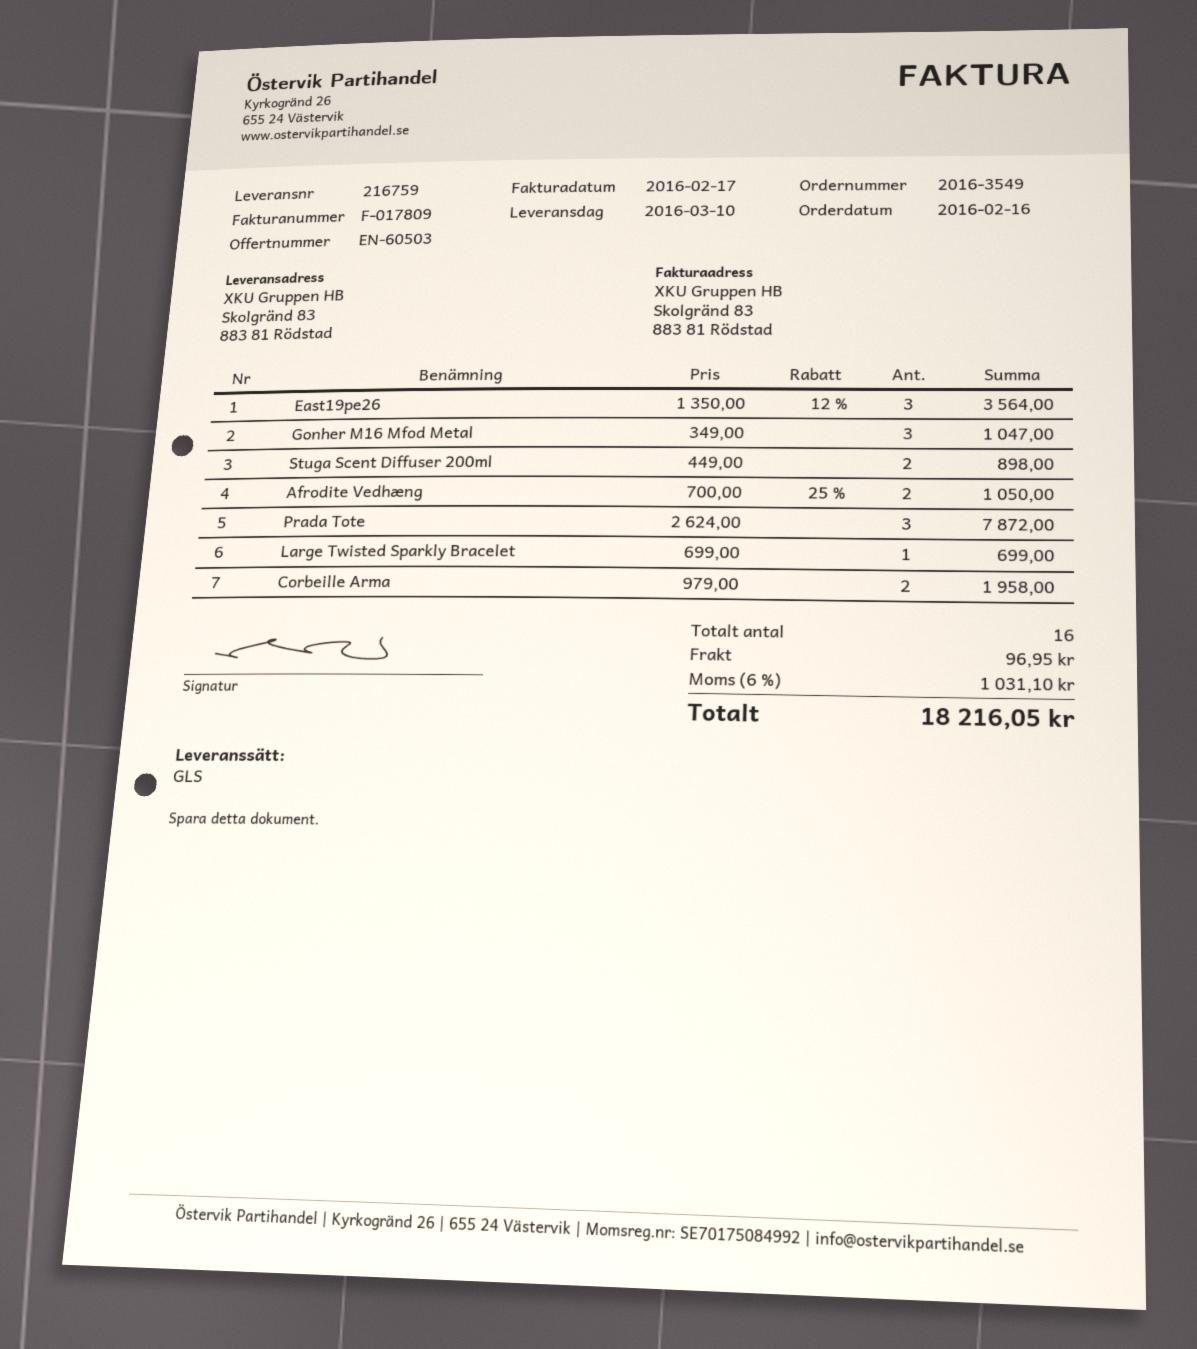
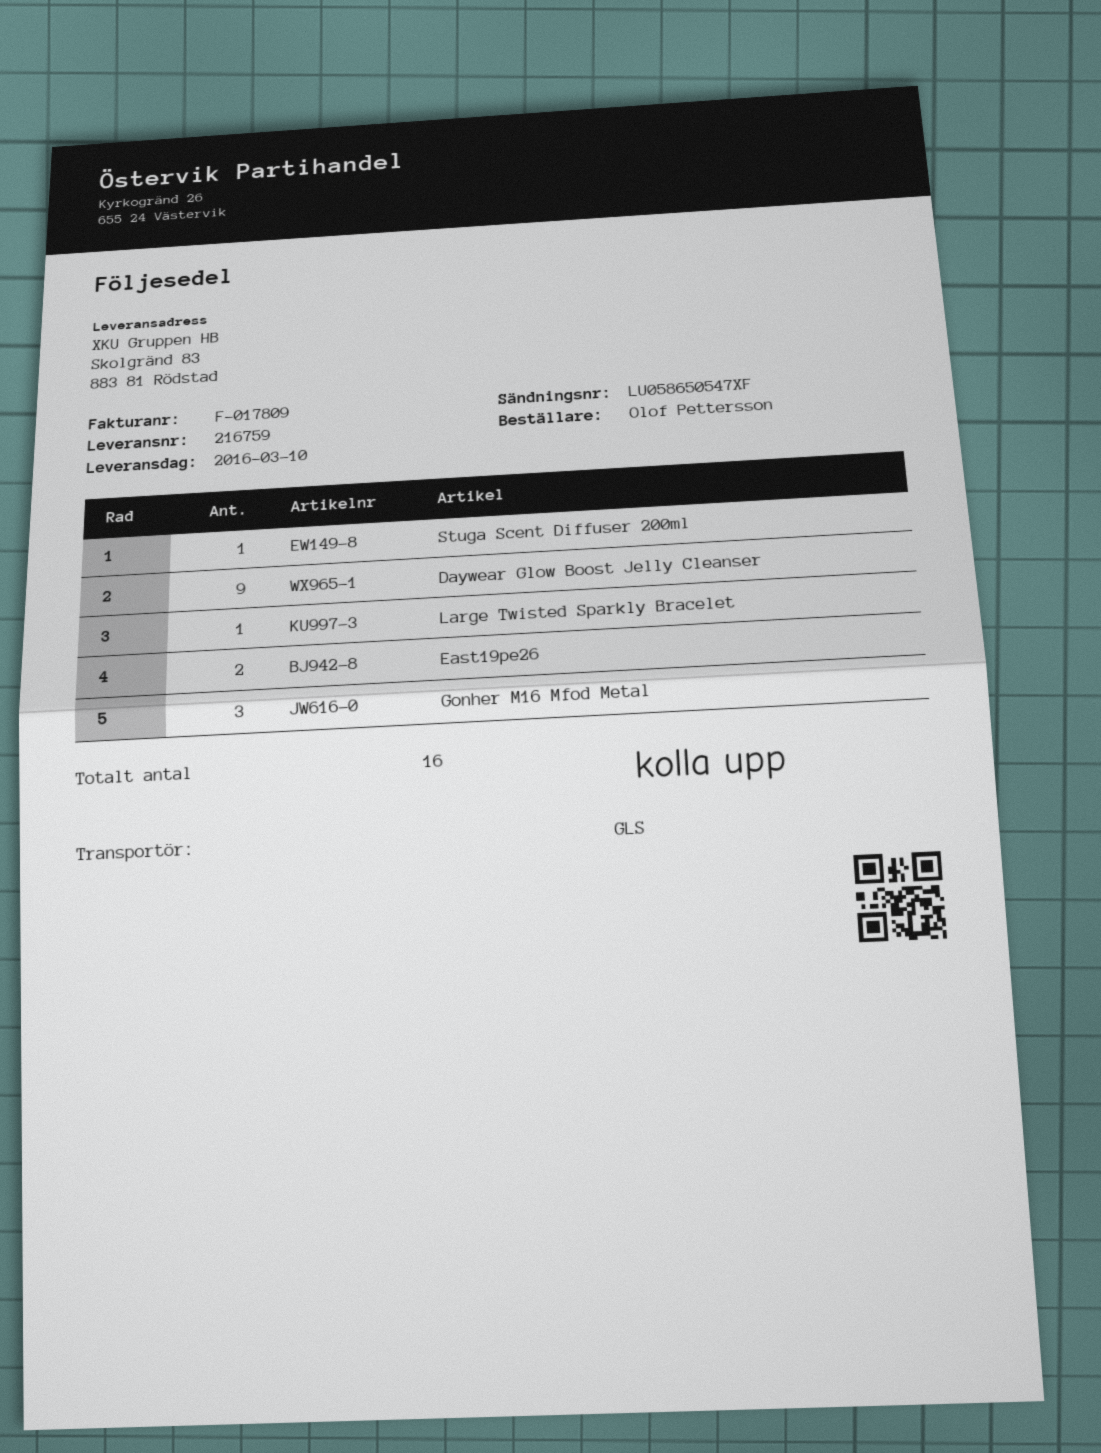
East19pe26: 3 -> 2
Stuga Scent Diffuser 200ml: 2 -> 1
Afrodite Vedhæng: 2 -> none
Prada Tote: 3 -> none
Corbeille Arma: 2 -> none
Daywear Glow Boost Jelly Cleanser: none -> 9

